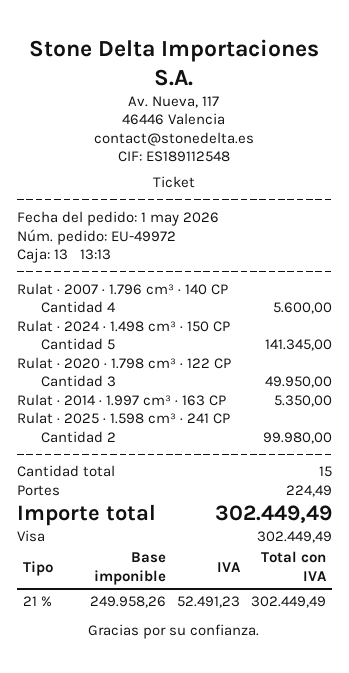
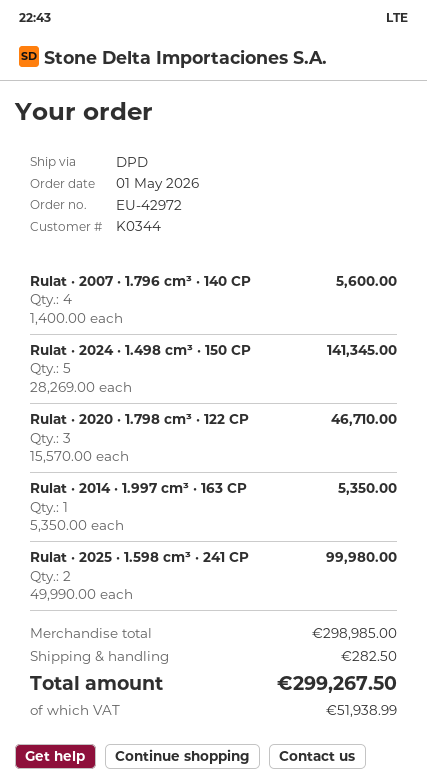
order number: EU-49972 -> EU-42972
Rulat · 2020 · 1.798 cm³ · 122 CP: 3 for 49950.00 -> 3 for 46710.00
shipping: 224.49 -> 282.50
tax: 52491.23 -> 51938.99
total: 302449.49 -> 299267.50

